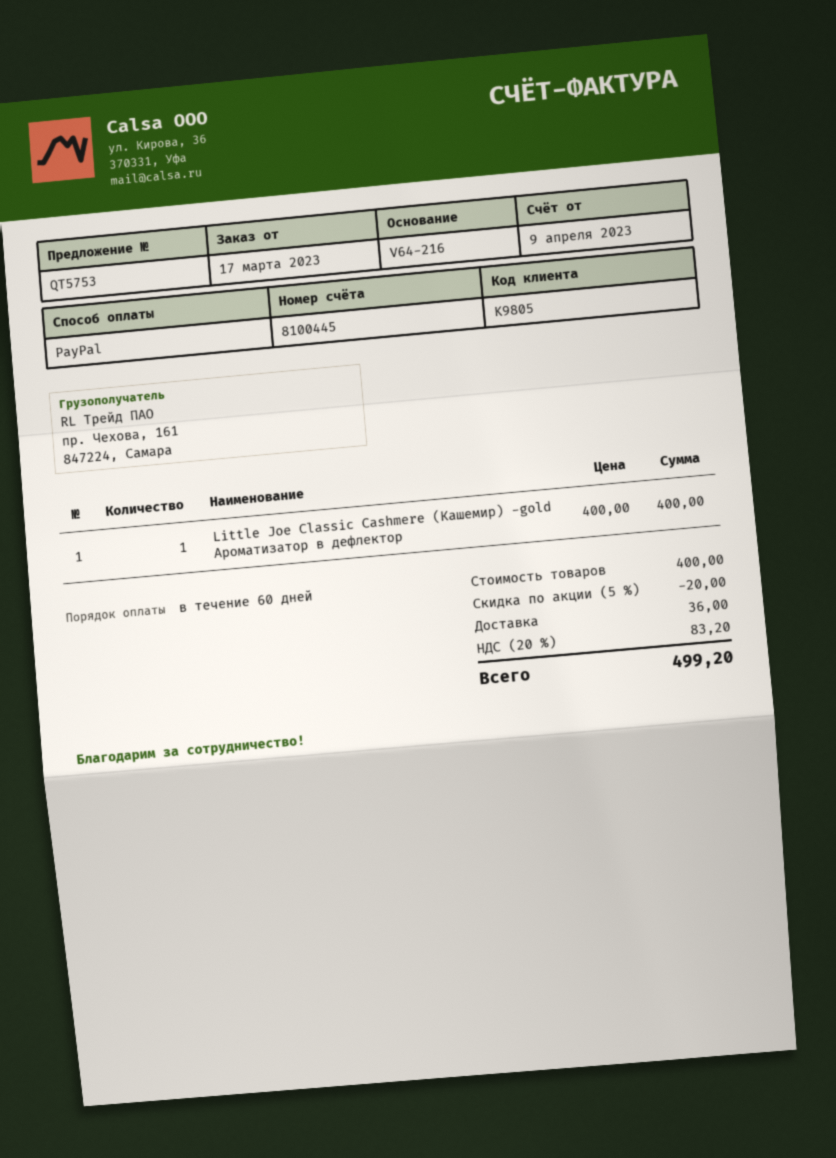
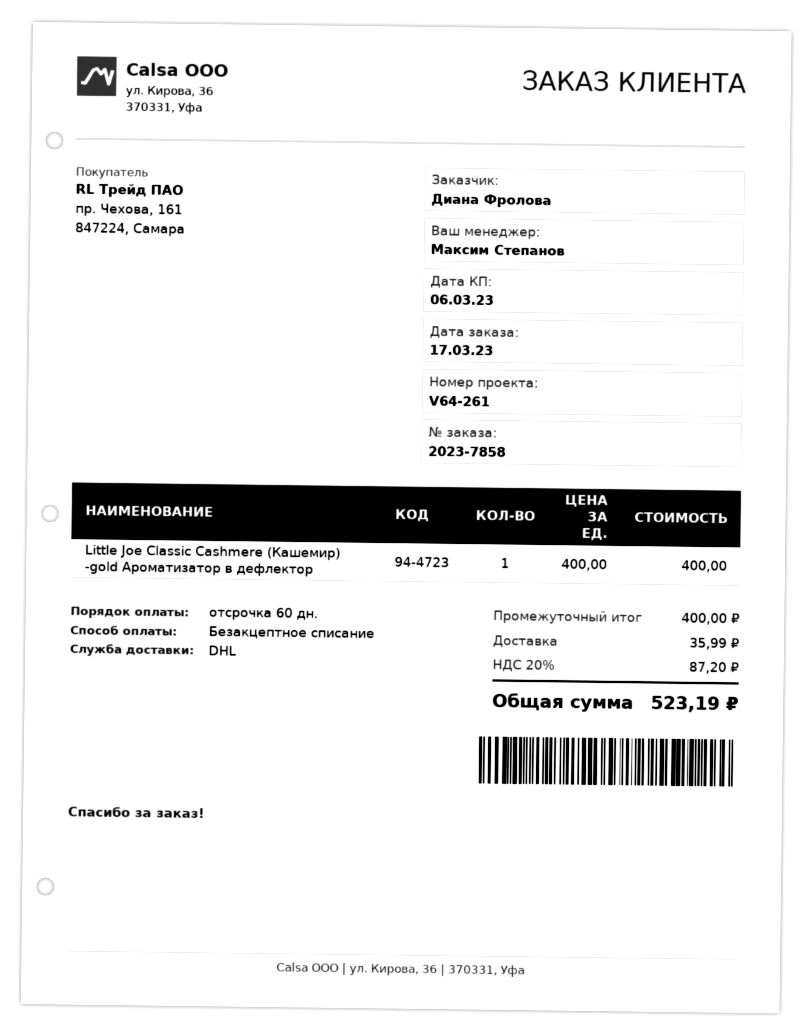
reference: V64-216 -> V64-261
payment method: PayPal -> direct debit
discount: 5% = 20.00 -> none
shipping: 36.00 -> 35.99
tax: 20% = 83.20 -> 20% = 87.20
total: 499.20 -> 523.19

